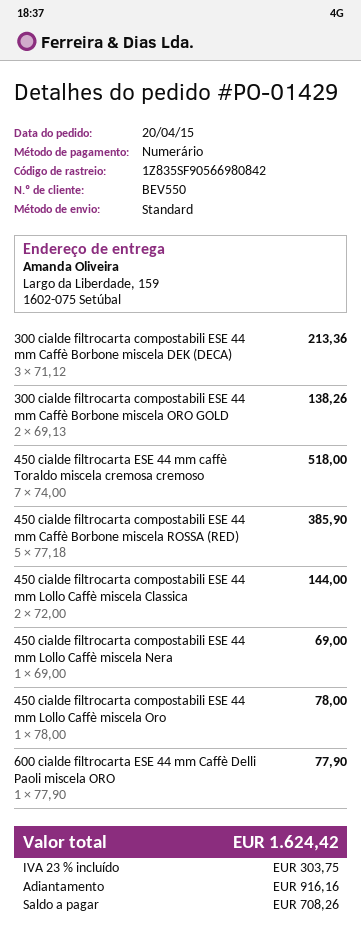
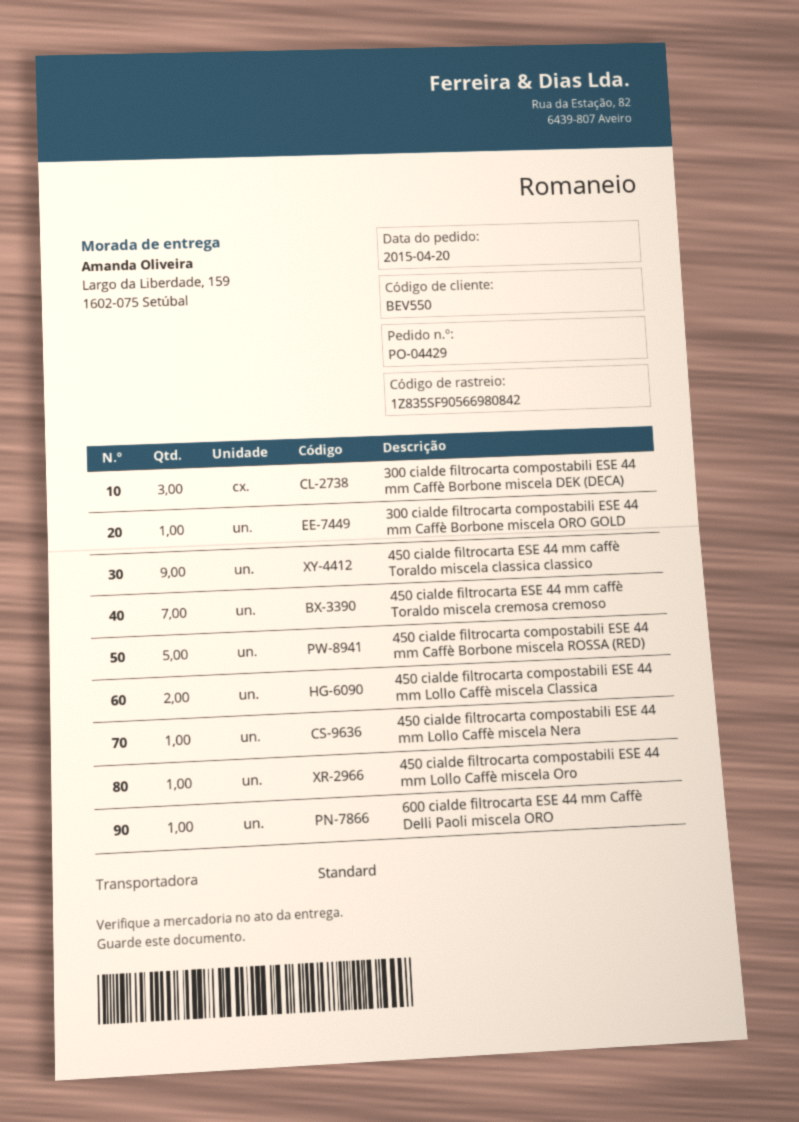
order number: PO-01429 -> PO-04429
300 cialde filtrocarta compostabili ESE 44 mm Caffè Borbone miscela ORO GOLD: 2 -> 1
450 cialde filtrocarta ESE 44 mm caffè Toraldo miscela classica classico: none -> 9

